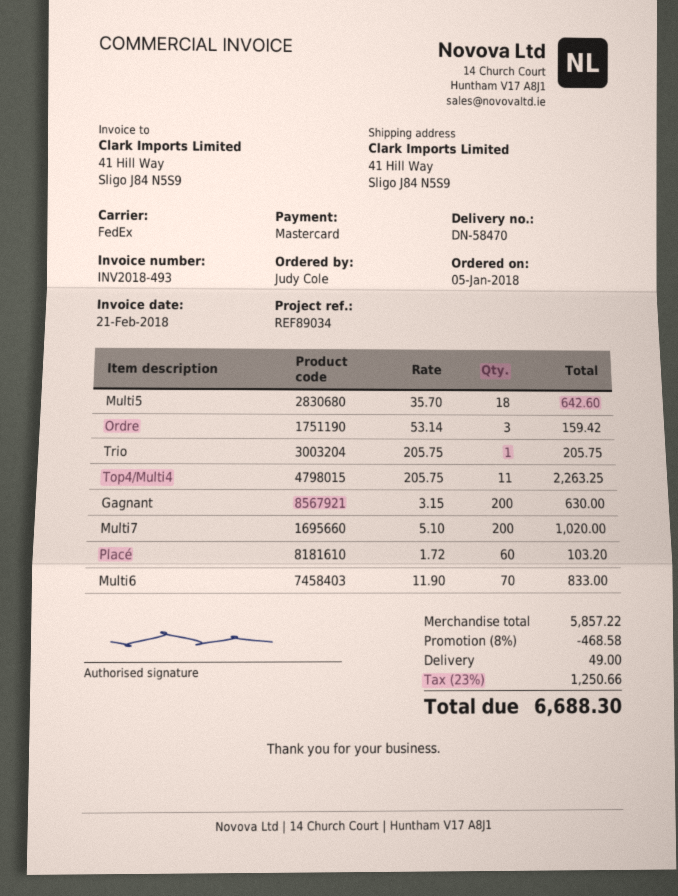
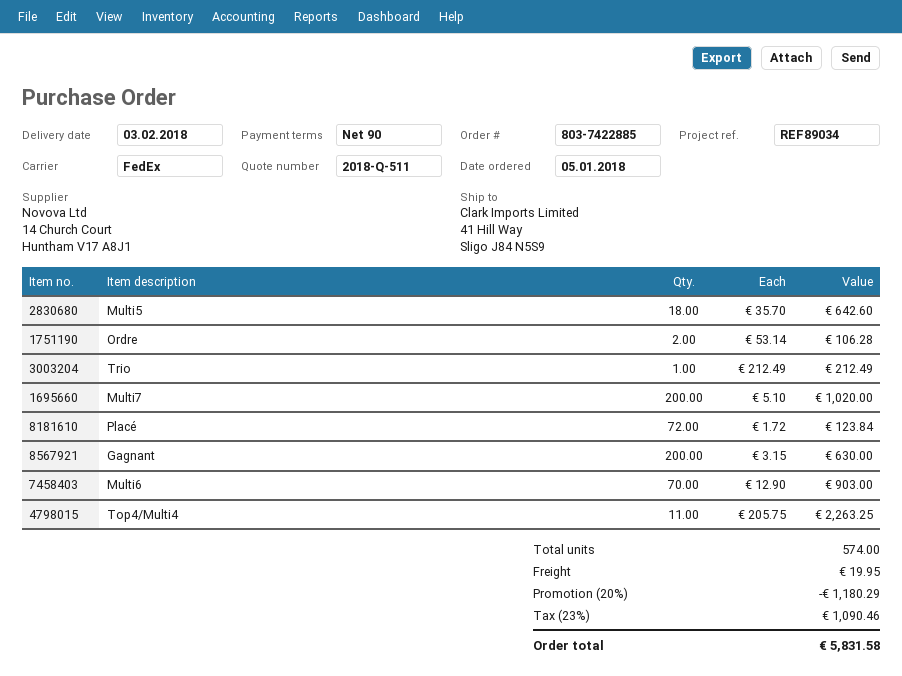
Ordre: 3 x 53.14 = 159.42 -> 2 x 53.14 = 106.28
Trio: 1 x 205.75 = 205.75 -> 1 x 212.49 = 212.49
Placé: 60 x 1.72 = 103.20 -> 72 x 1.72 = 123.84
Multi6: 70 x 11.90 = 833.00 -> 70 x 12.90 = 903.00
discount: 8% = 468.58 -> 20% = 1180.29
shipping: 49.00 -> 19.95
tax: 23% = 1250.66 -> 23% = 1090.46
total: 6688.30 -> 5831.58

